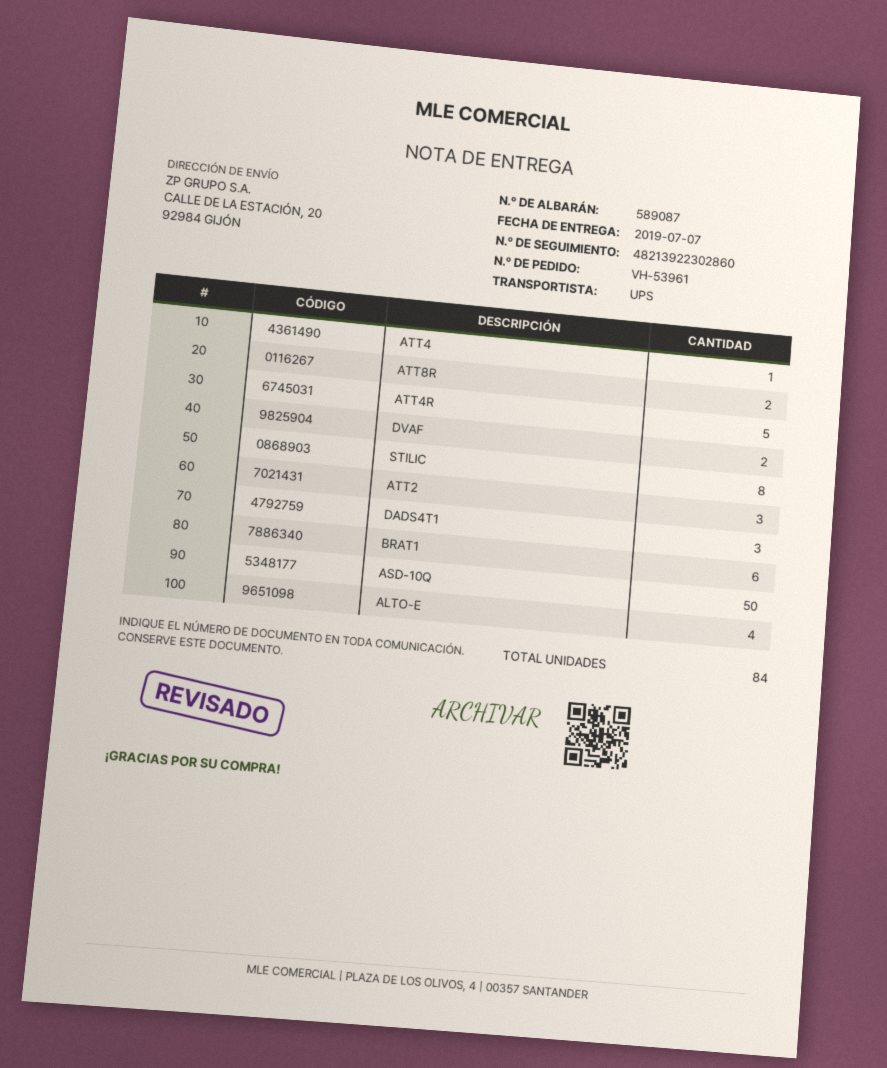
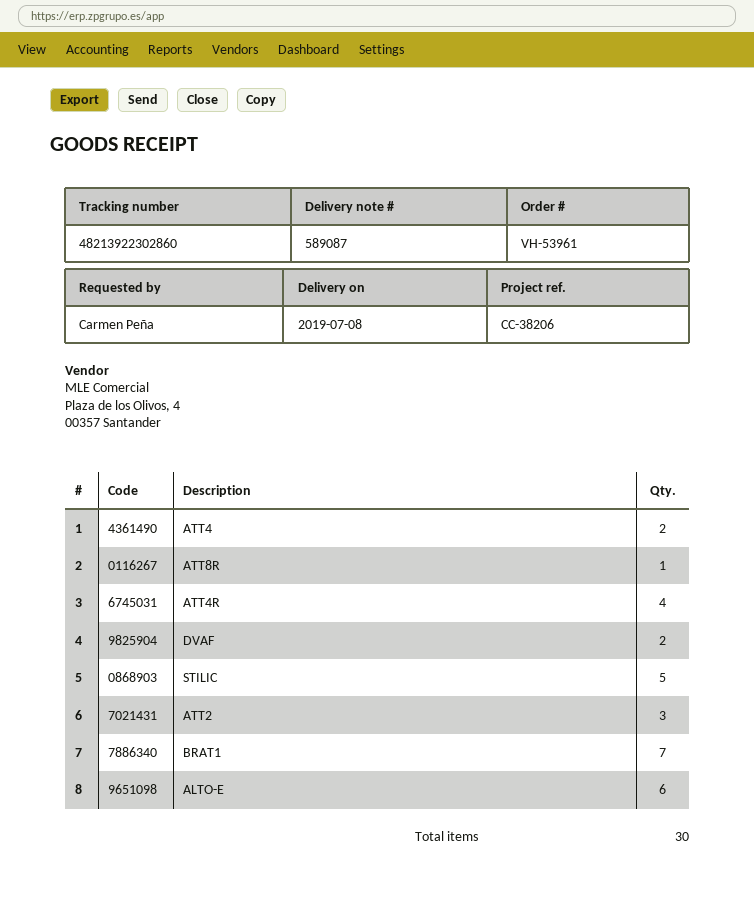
delivery date: 2019-07-07 -> 2019-07-08
ATT4: 1 -> 2
ATT8R: 2 -> 1
ATT4R: 5 -> 4
STILIC: 8 -> 5
DADS4T1: 3 -> none
BRAT1: 6 -> 7
ASD-10Q: 50 -> none
ALTO-E: 4 -> 6
total quantity: 84 -> 30

